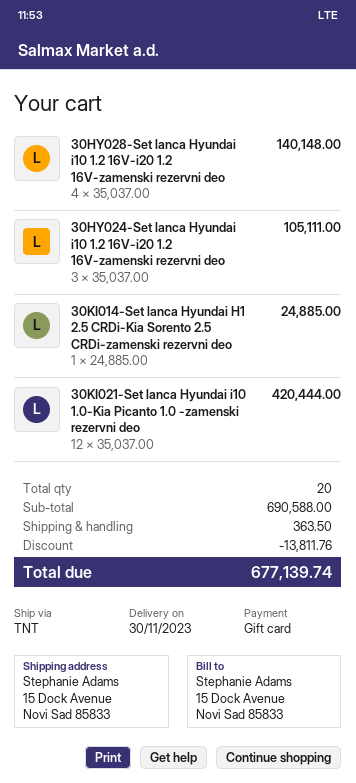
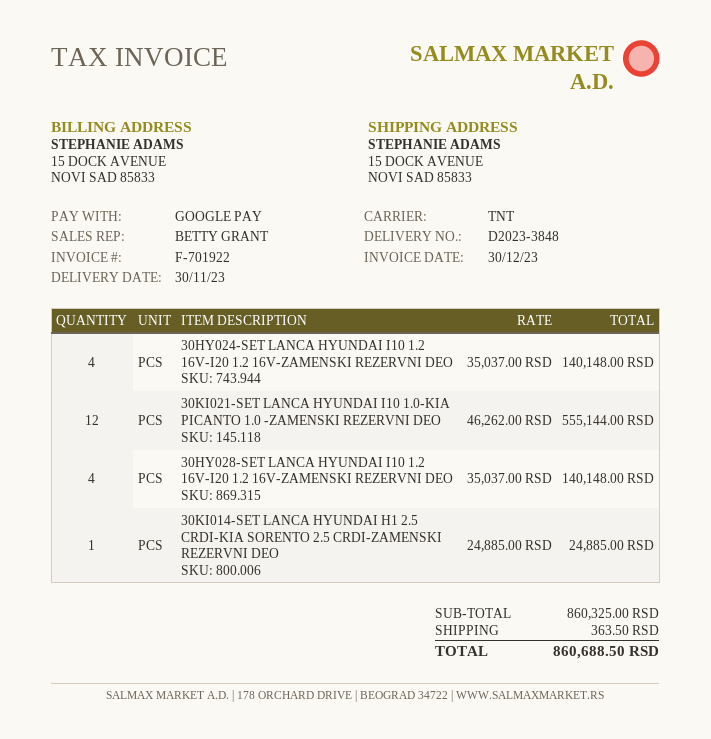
payment method: gift card -> Google Pay
30HY024-Set lanca Hyundai i10 1.2 16V-i20 1.2 16V-zamenski rezervni deo: 3 x 35037.00 = 105111.00 -> 4 x 35037.00 = 140148.00
30KI021-Set lanca Hyundai i10 1.0-Kia Picanto 1.0 -zamenski rezervni deo: 12 x 35037.00 = 420444.00 -> 12 x 46262.00 = 555144.00
subtotal: 690588.00 -> 860325.00
discount: 13811.76 -> none
total: 677139.74 -> 860688.50

